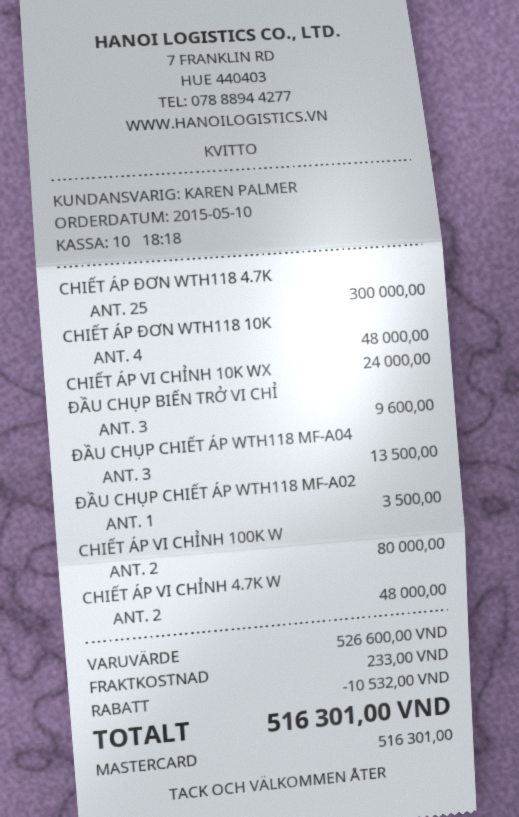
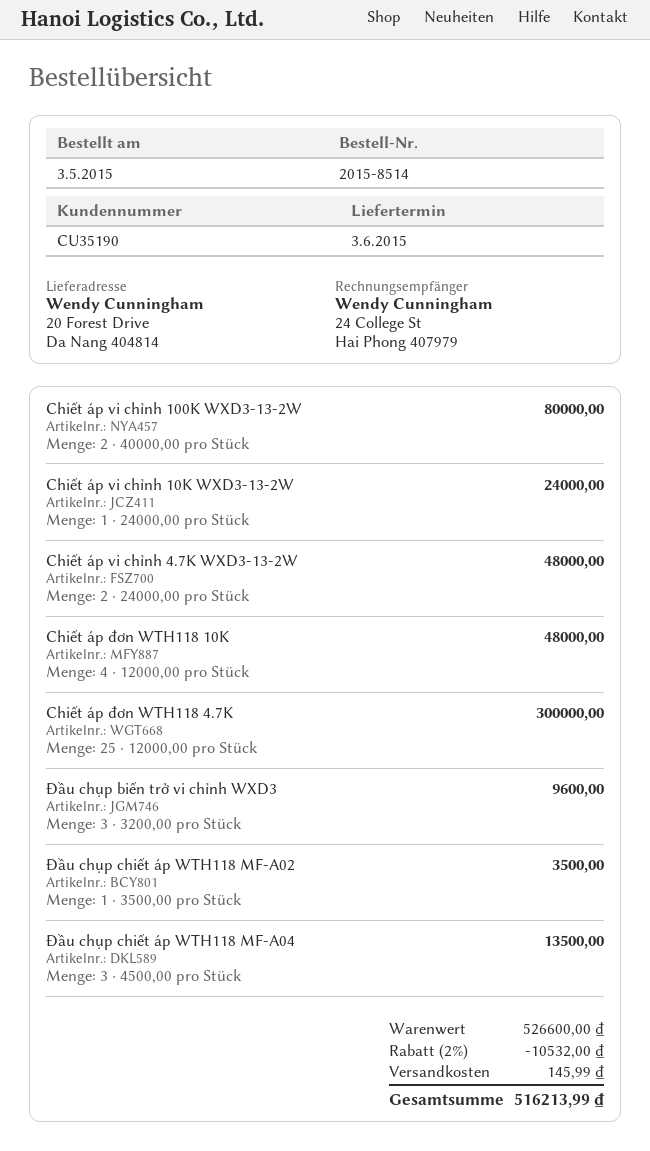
order date: 2015-05-10 -> 2015-05-03
shipping: 233.00 -> 145.99
total: 516301.00 -> 516213.99

